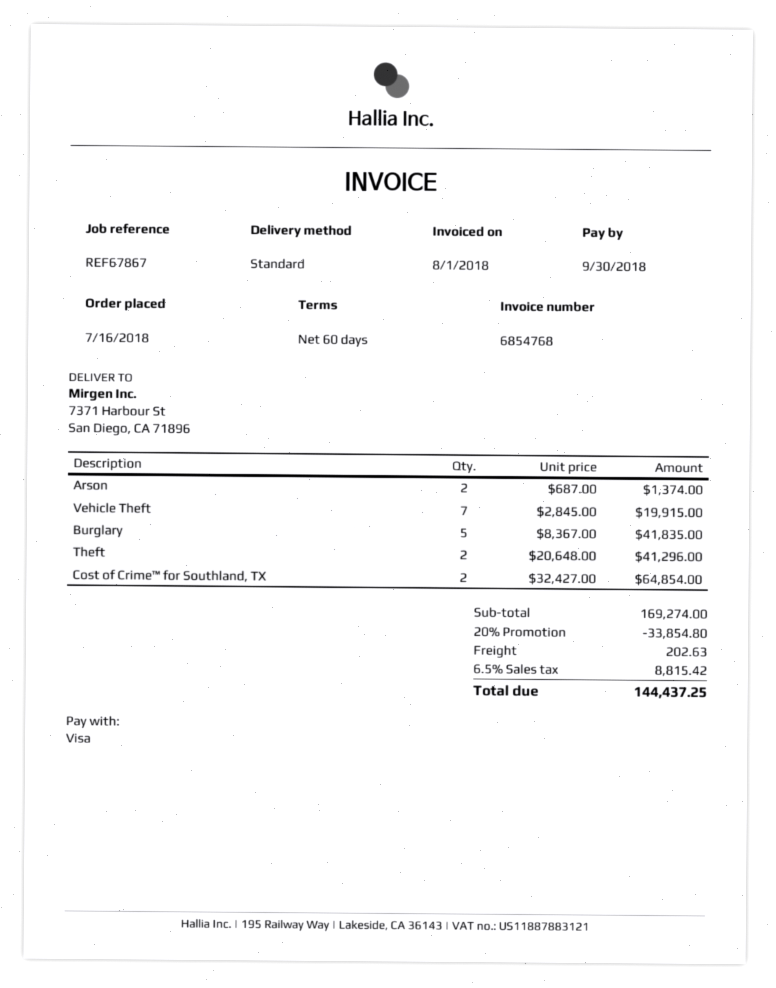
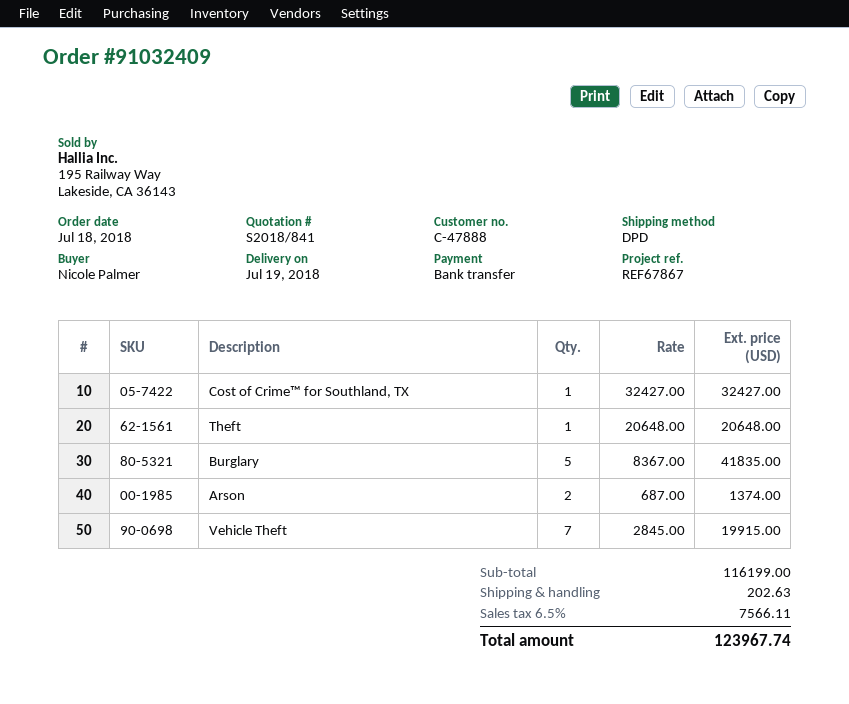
order date: 2018-07-16 -> 2018-07-18
payment method: Visa -> bank transfer
shipping method: standard -> DPD
Theft: 2 x 20648.00 = 41296.00 -> 1 x 20648.00 = 20648.00
Cost of Crime™ for Southland, TX: 2 x 32427.00 = 64854.00 -> 1 x 32427.00 = 32427.00
subtotal: 169274.00 -> 116199.00
discount: 20% = 33854.80 -> none
tax: 6.5% = 8815.42 -> 6.5% = 7566.11
total: 144437.25 -> 123967.74

